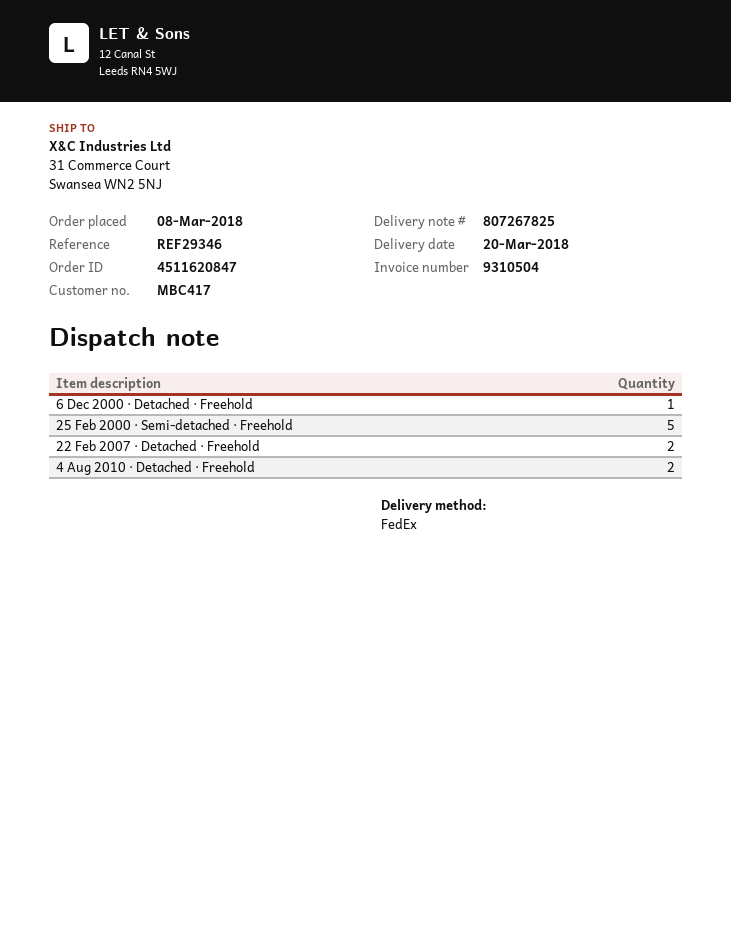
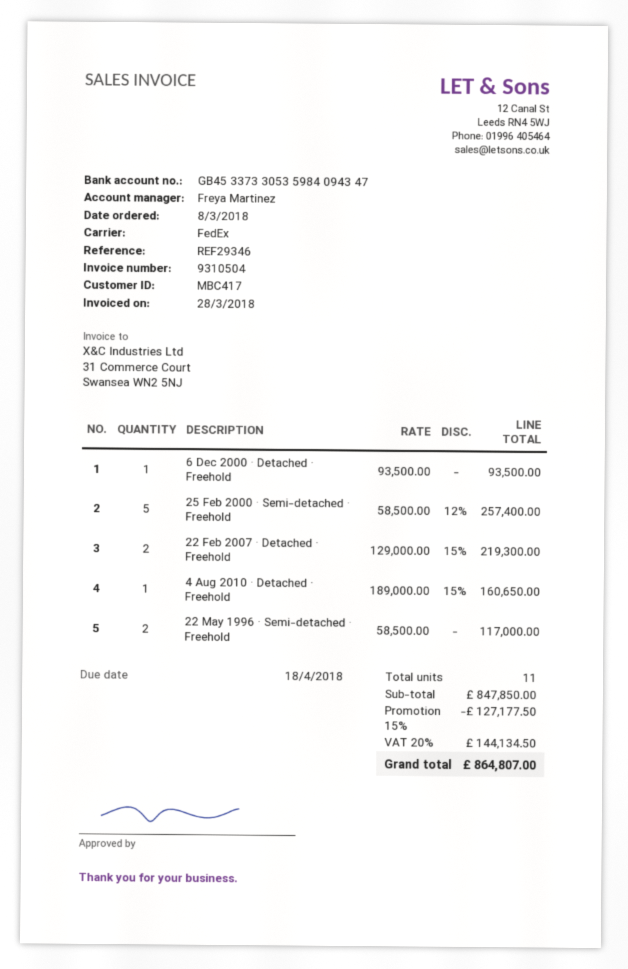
4 Aug 2010 · Detached · Freehold: 2 -> 1
22 May 1996 · Semi-detached · Freehold: none -> 2

